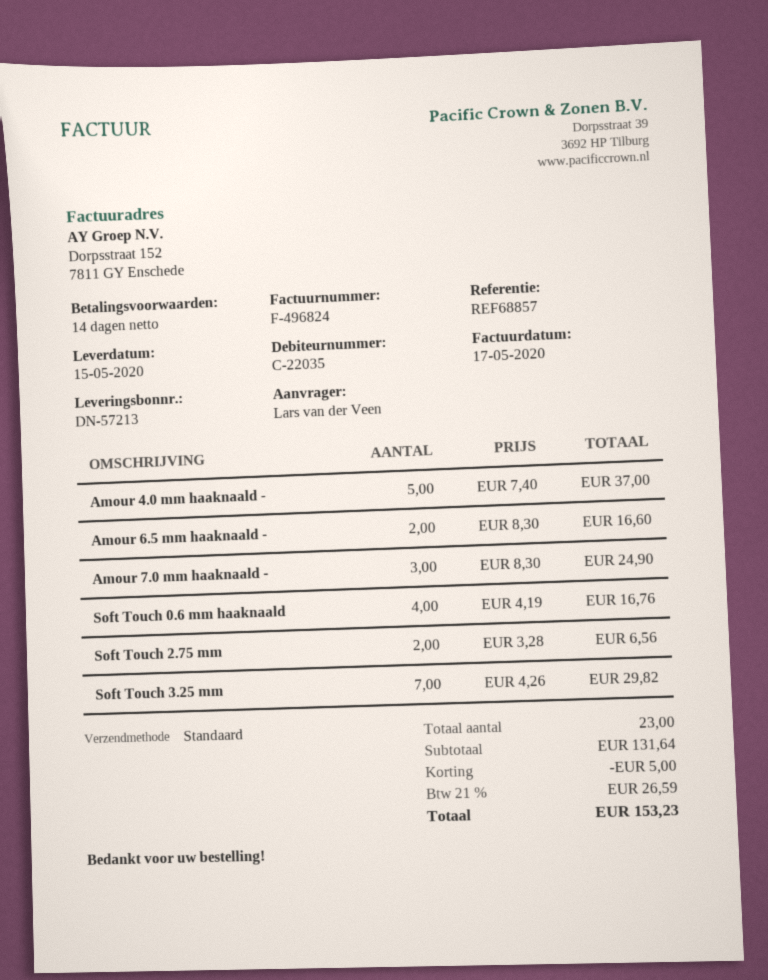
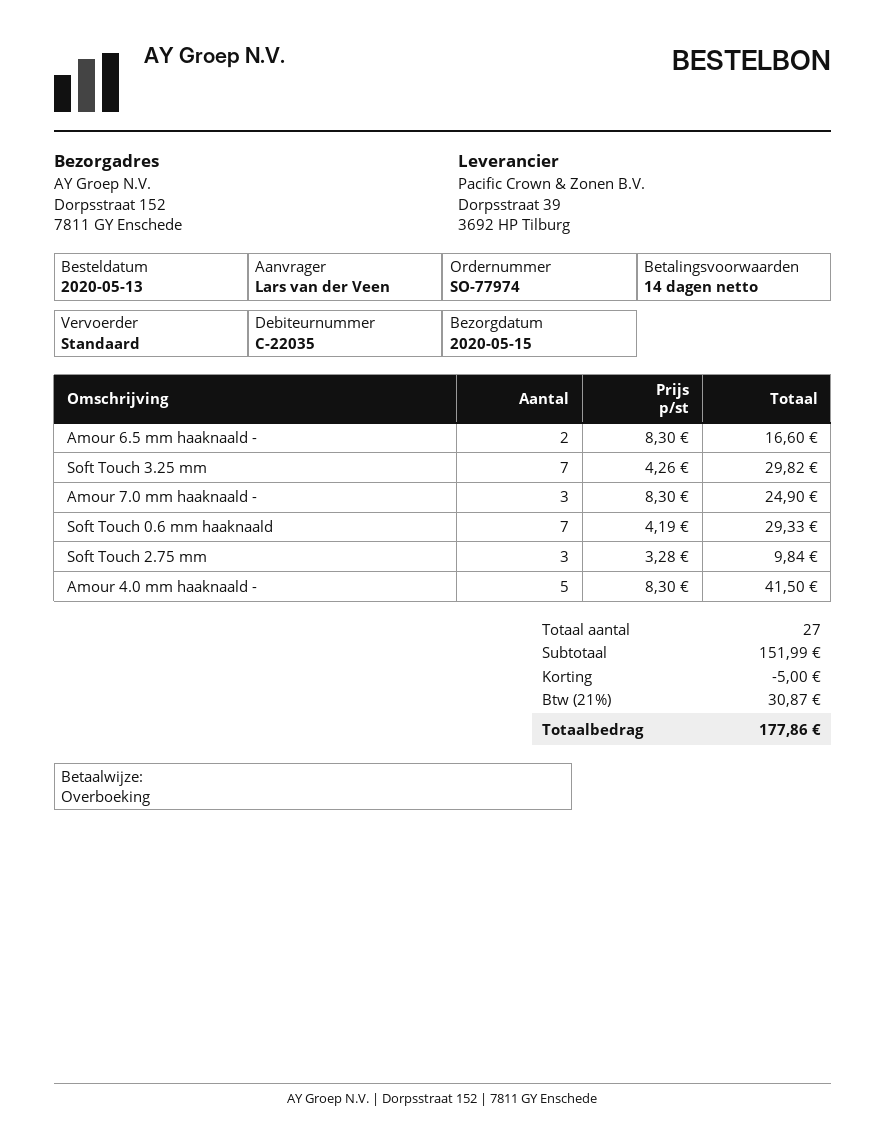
Amour 4.0 mm haaknaald -: 5 x 7.40 = 37.00 -> 5 x 8.30 = 41.50
Soft Touch 0.6 mm haaknaald: 4 x 4.19 = 16.76 -> 7 x 4.19 = 29.33
Soft Touch 2.75 mm: 2 x 3.28 = 6.56 -> 3 x 3.28 = 9.84
total quantity: 23 -> 27
subtotal: 131.64 -> 151.99
tax: 21% = 26.59 -> 21% = 30.87
total: 153.23 -> 177.86

